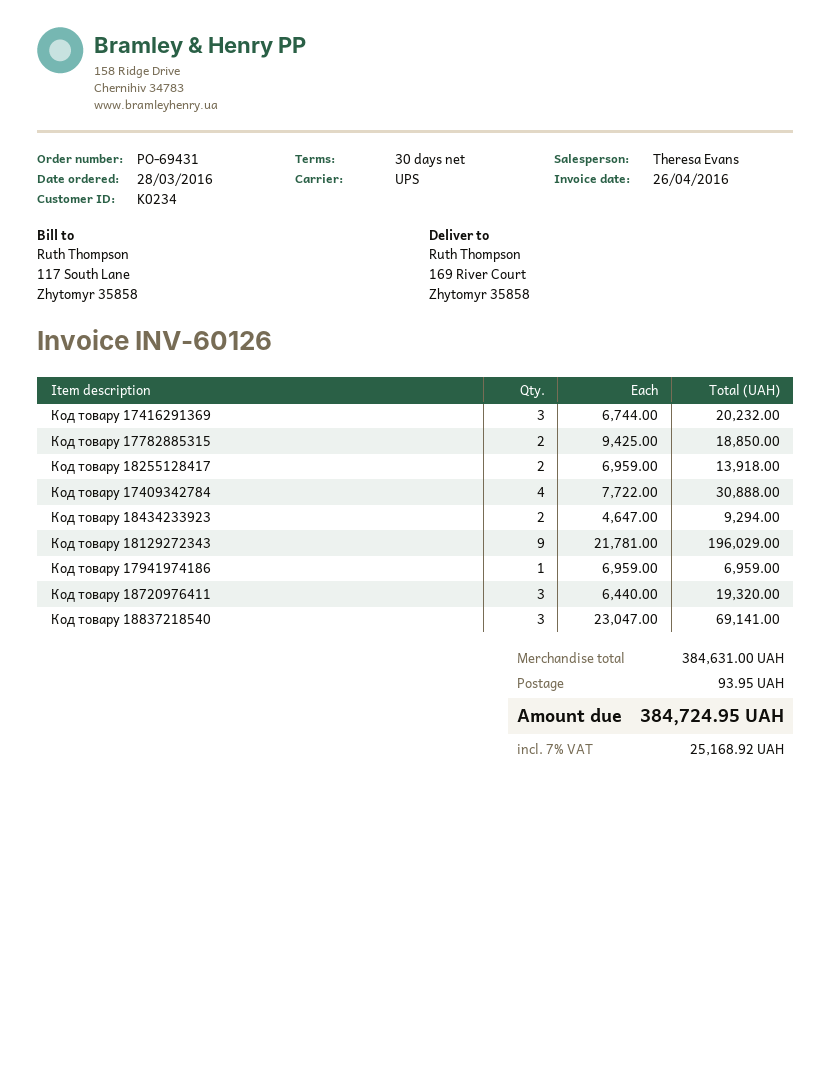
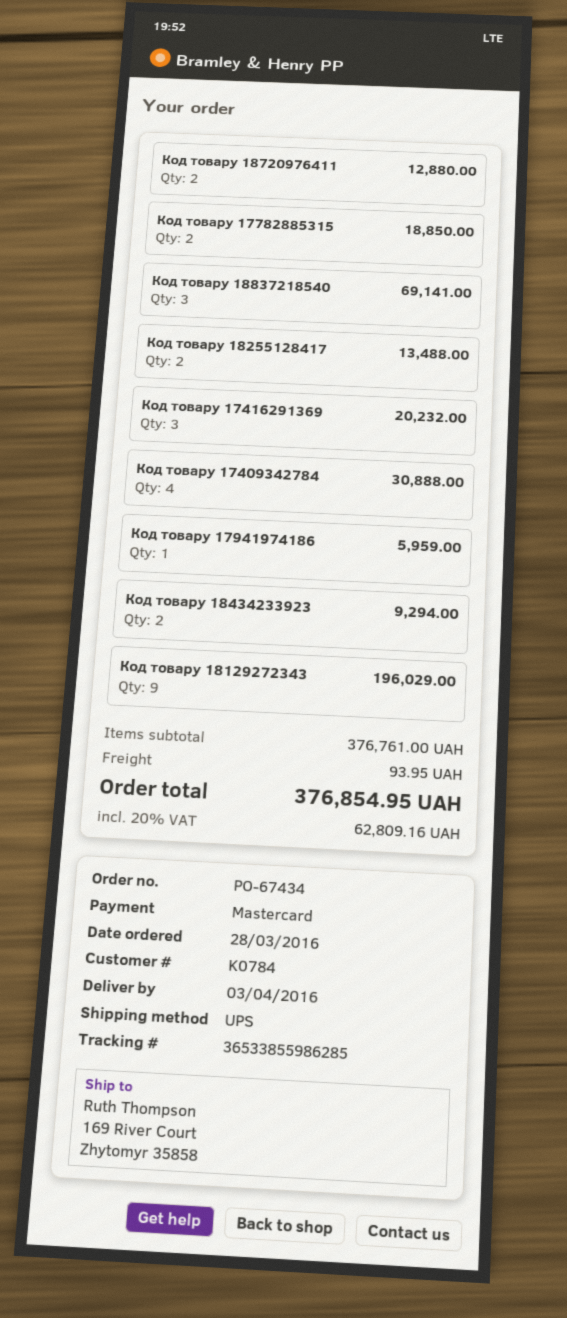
order number: PO-69431 -> PO-67434
customer number: K0234 -> K0784
Код товару 18255128417: 2 for 13918.00 -> 2 for 13488.00
Код товару 17941974186: 1 for 6959.00 -> 1 for 5959.00
Код товару 18720976411: 3 for 19320.00 -> 2 for 12880.00
subtotal: 384631.00 -> 376761.00
tax: 7% = 25168.92 -> 20% = 62809.16
total: 384724.95 -> 376854.95

